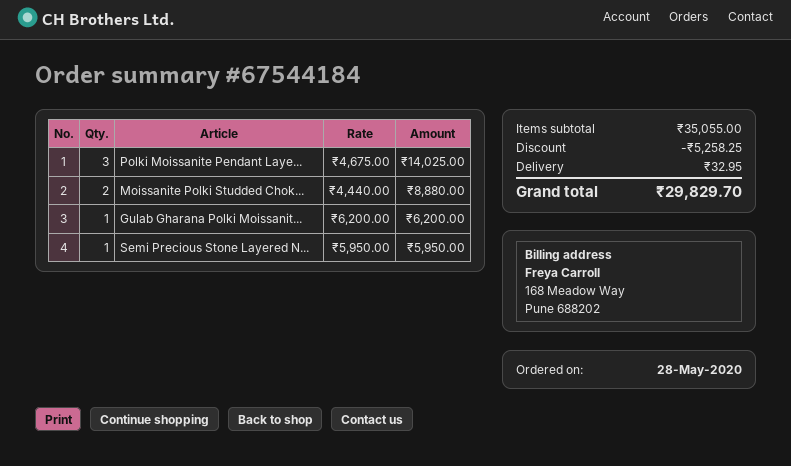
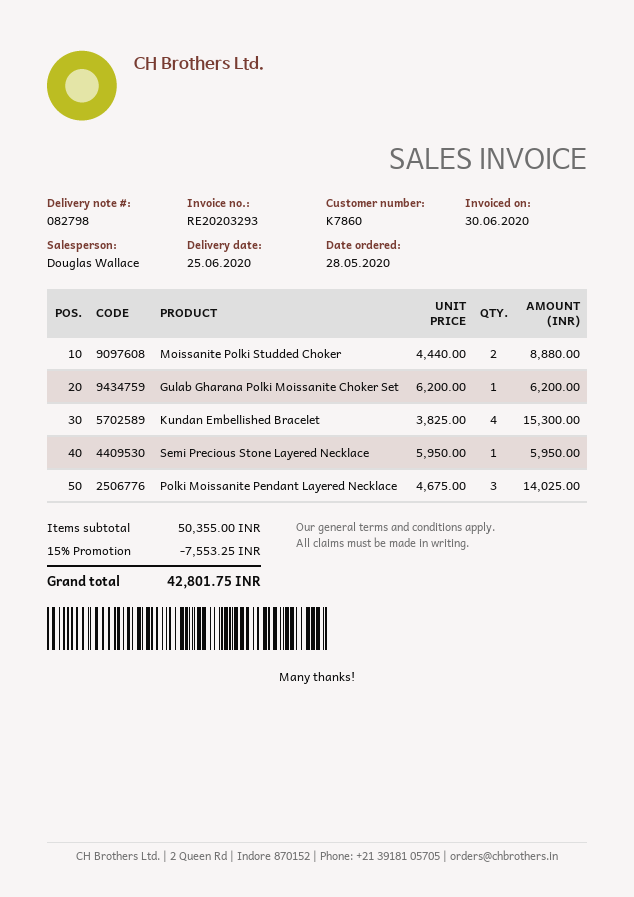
Kundan Embellished Bracelet: none -> 4 x 3825.00 = 15300.00
subtotal: 35055.00 -> 50355.00
discount: 5258.25 -> 7553.25
shipping: 32.95 -> none
total: 29829.70 -> 42801.75

